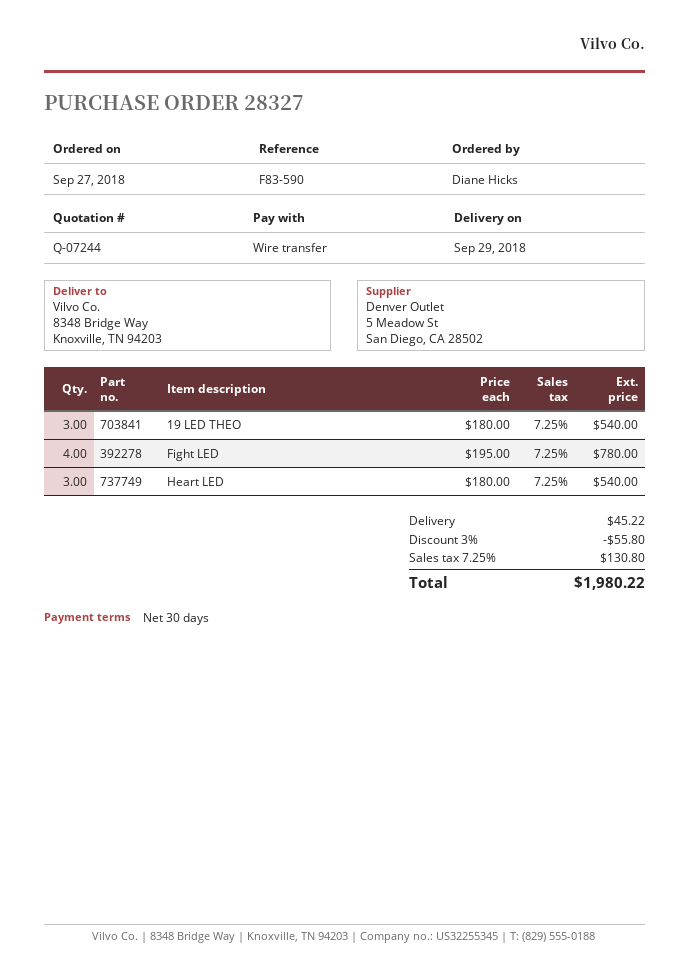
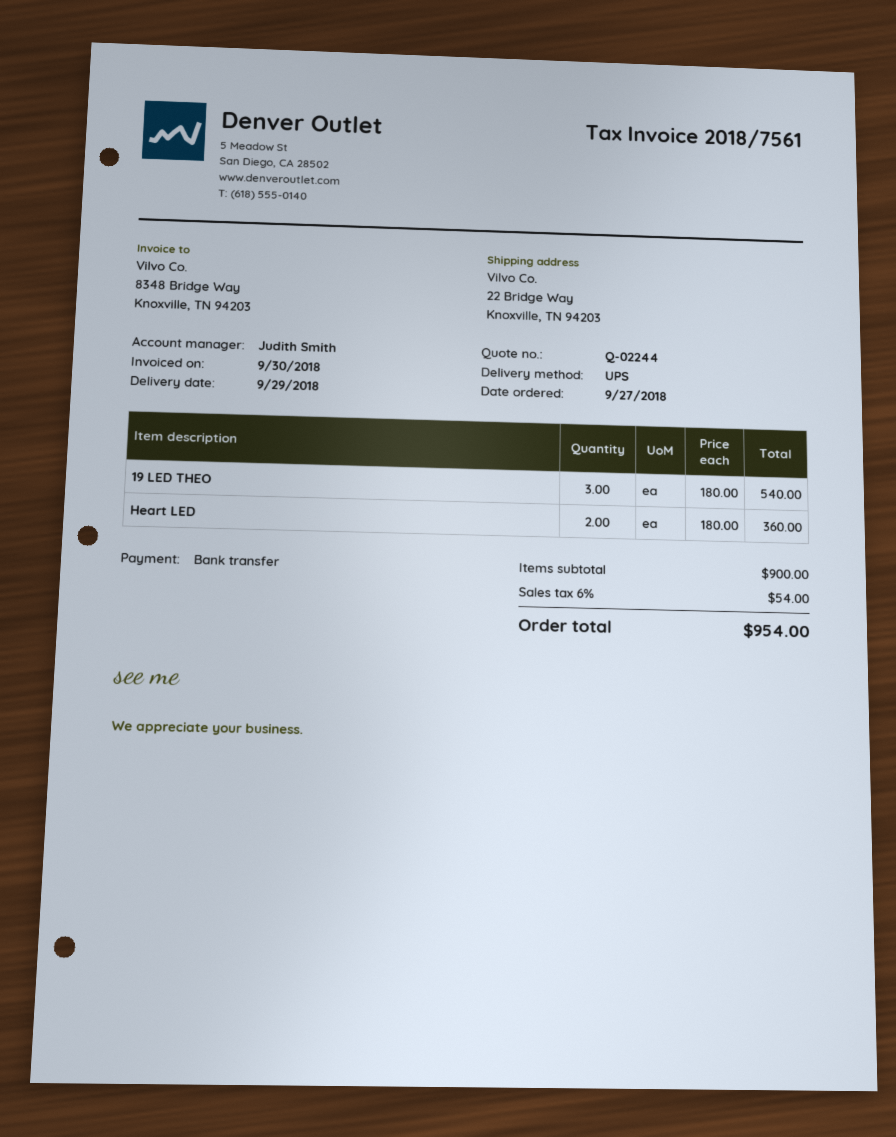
quote number: Q-07244 -> Q-02244
ship to: 8348 Bridge Way, Knoxville, TN 94203 -> 22 Bridge Way, Knoxville, TN 94203
Fight LED: 4 x 195.00 = 780.00 -> none
Heart LED: 3 x 180.00 = 540.00 -> 2 x 180.00 = 360.00
discount: 3% = 55.80 -> none
shipping: 45.22 -> none
tax: 7.25% = 130.80 -> 6% = 54.00
total: 1980.22 -> 954.00

